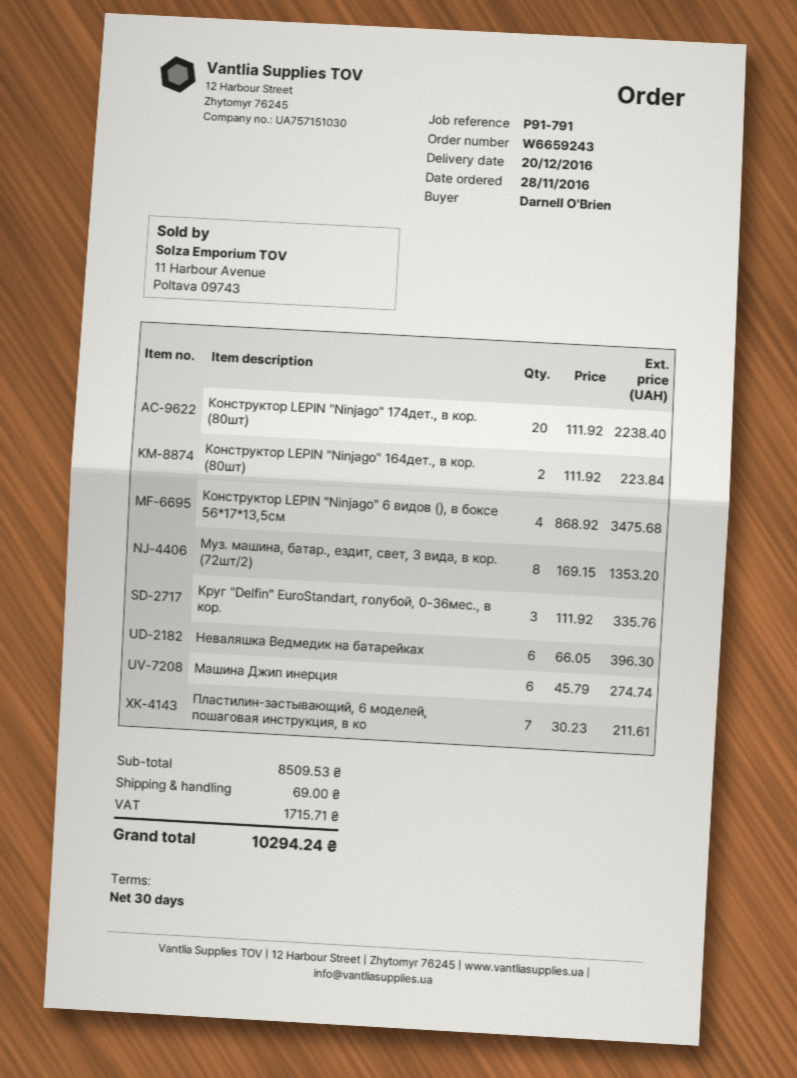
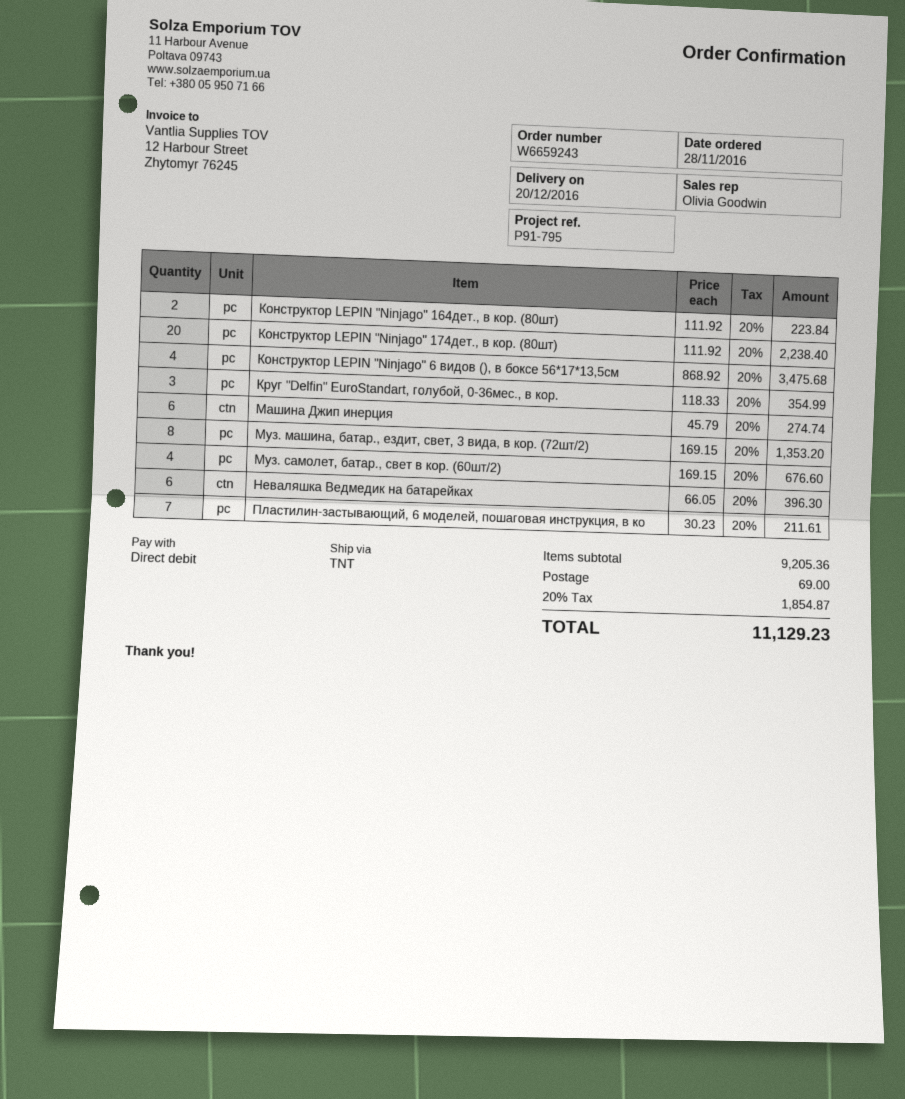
reference: P91-791 -> P91-795
Круг "Delfin" EuroStandart, голубой, 0-36мес., в кор.: 3 x 111.92 = 335.76 -> 3 x 118.33 = 354.99
Муз. самолет, батар., свет в кор. (60шт/2): none -> 4 x 169.15 = 676.60
subtotal: 8509.53 -> 9205.36
tax: 1715.71 -> 1854.87
total: 10294.24 -> 11129.23

